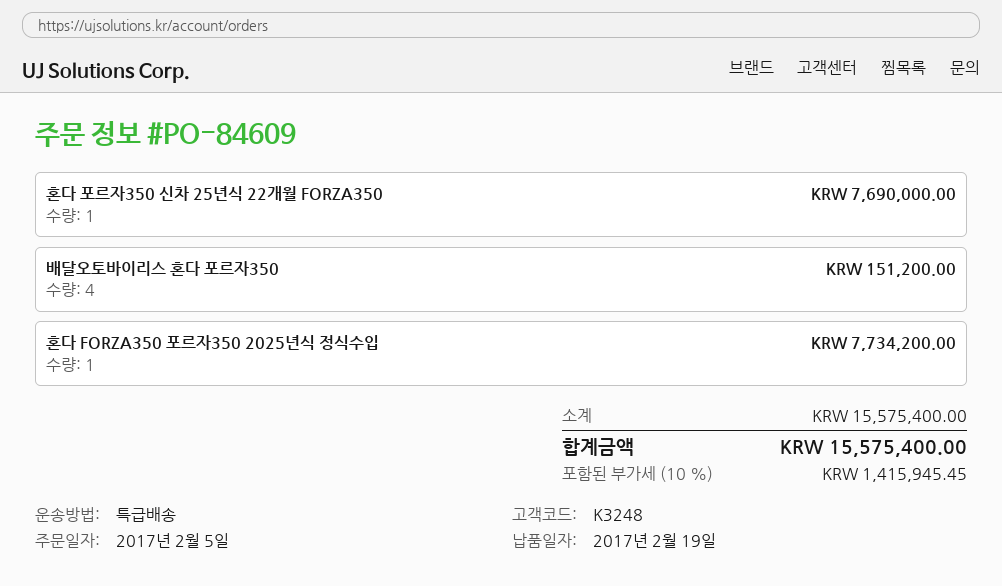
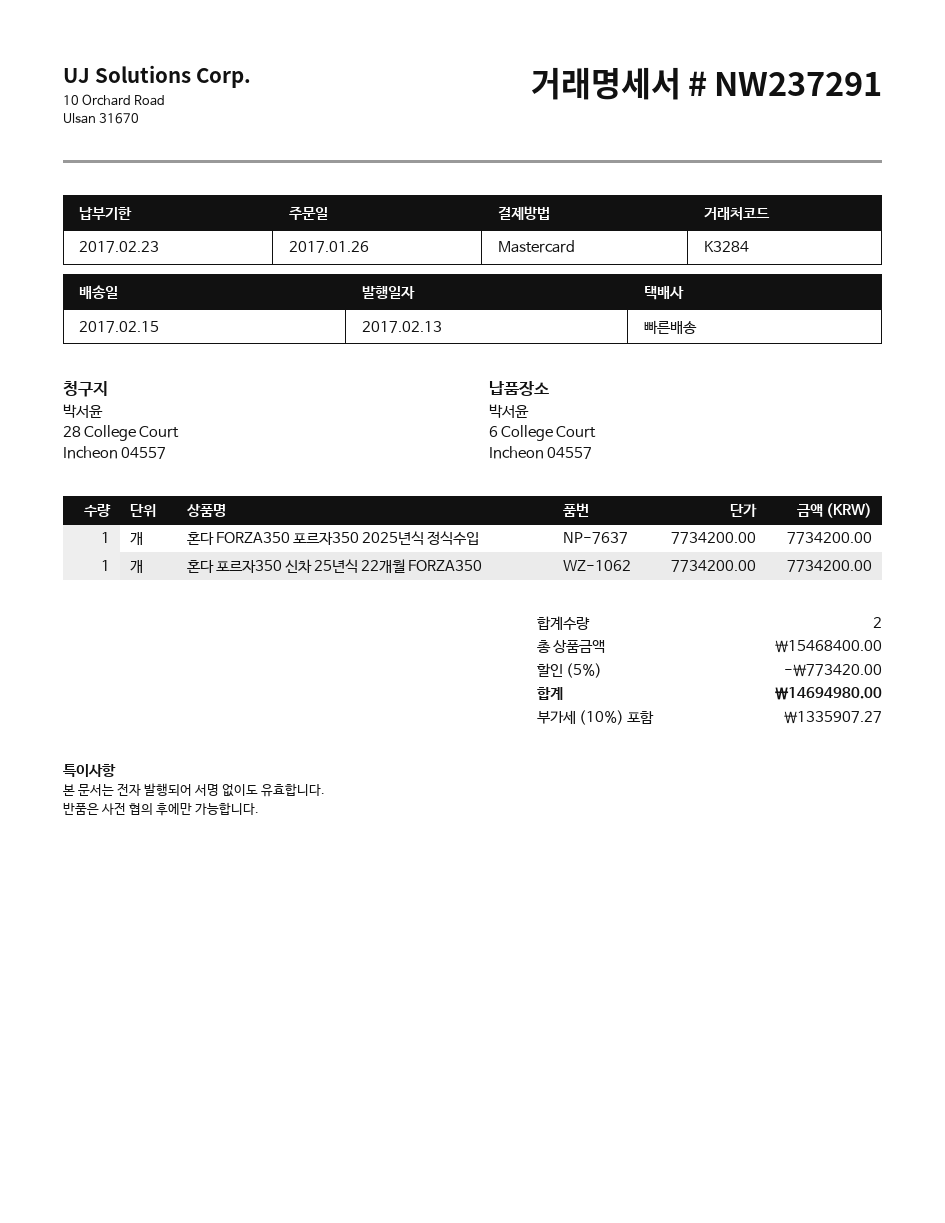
order date: 2017-02-05 -> 2017-01-26
delivery date: 2017-02-19 -> 2017-02-15
customer number: K3248 -> K3284
혼다 포르자350 신차 25년식 22개월 FORZA350: 1 for 7690000.00 -> 1 for 7734200.00
배달오토바이리스 혼다 포르자350: 4 for 151200.00 -> none
subtotal: 15575400.00 -> 15468400.00
discount: none -> 5% = 773420.00
tax: 10% = 1415945.45 -> 10% = 1335907.27
total: 15575400.00 -> 14694980.00

